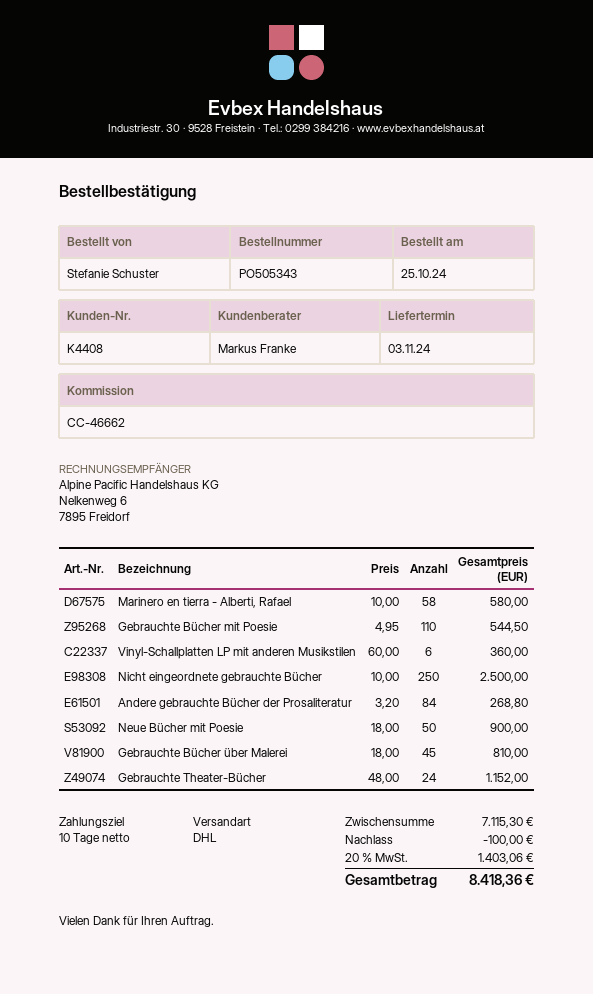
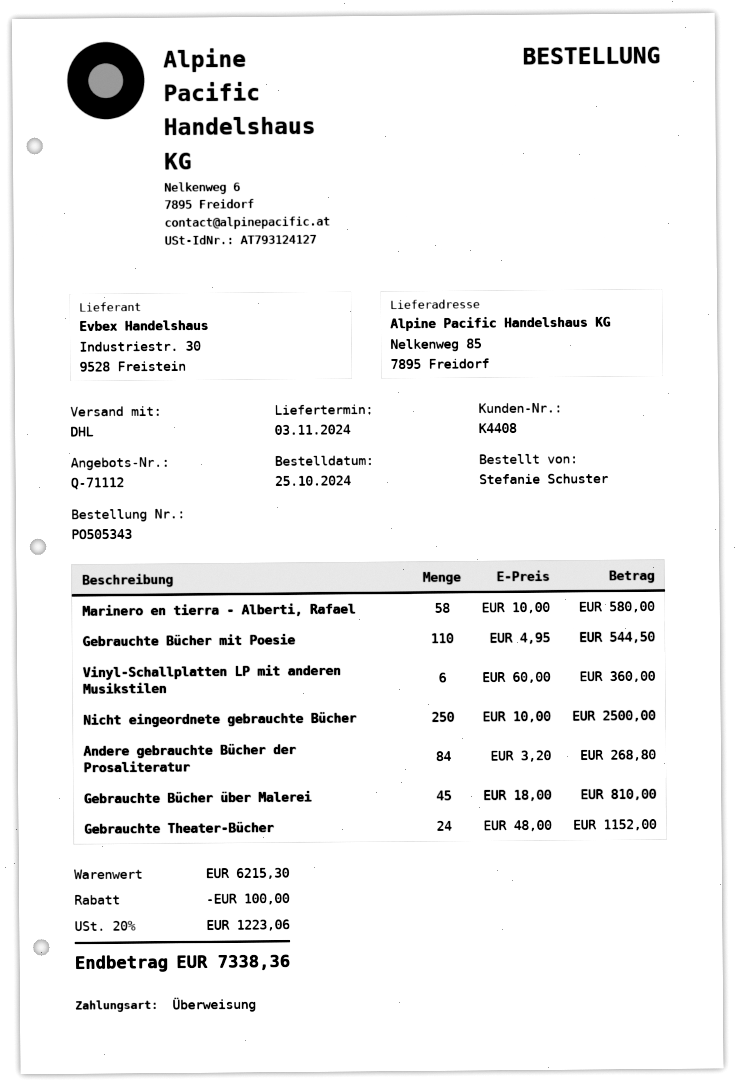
Neue Bücher mit Poesie: 50 x 18.00 = 900.00 -> none
subtotal: 7115.30 -> 6215.30
tax: 20% = 1403.06 -> 20% = 1223.06
total: 8418.36 -> 7338.36

